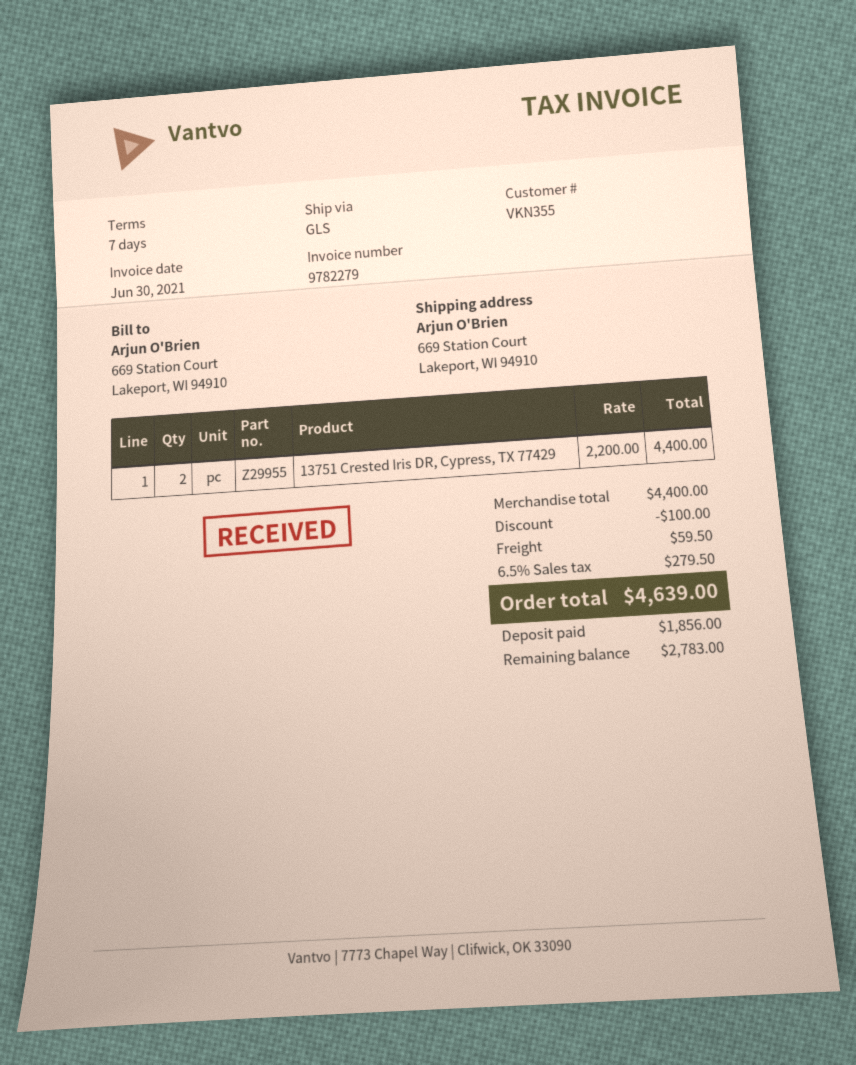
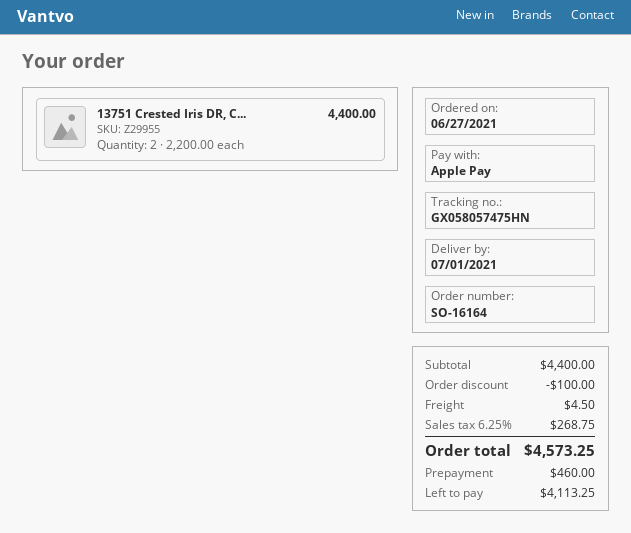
shipping: 59.50 -> 4.50
tax: 6.5% = 279.50 -> 6.25% = 268.75
total: 4639.00 -> 4573.25
deposit: 1856.00 -> 460.00
balance: 2783.00 -> 4113.25

